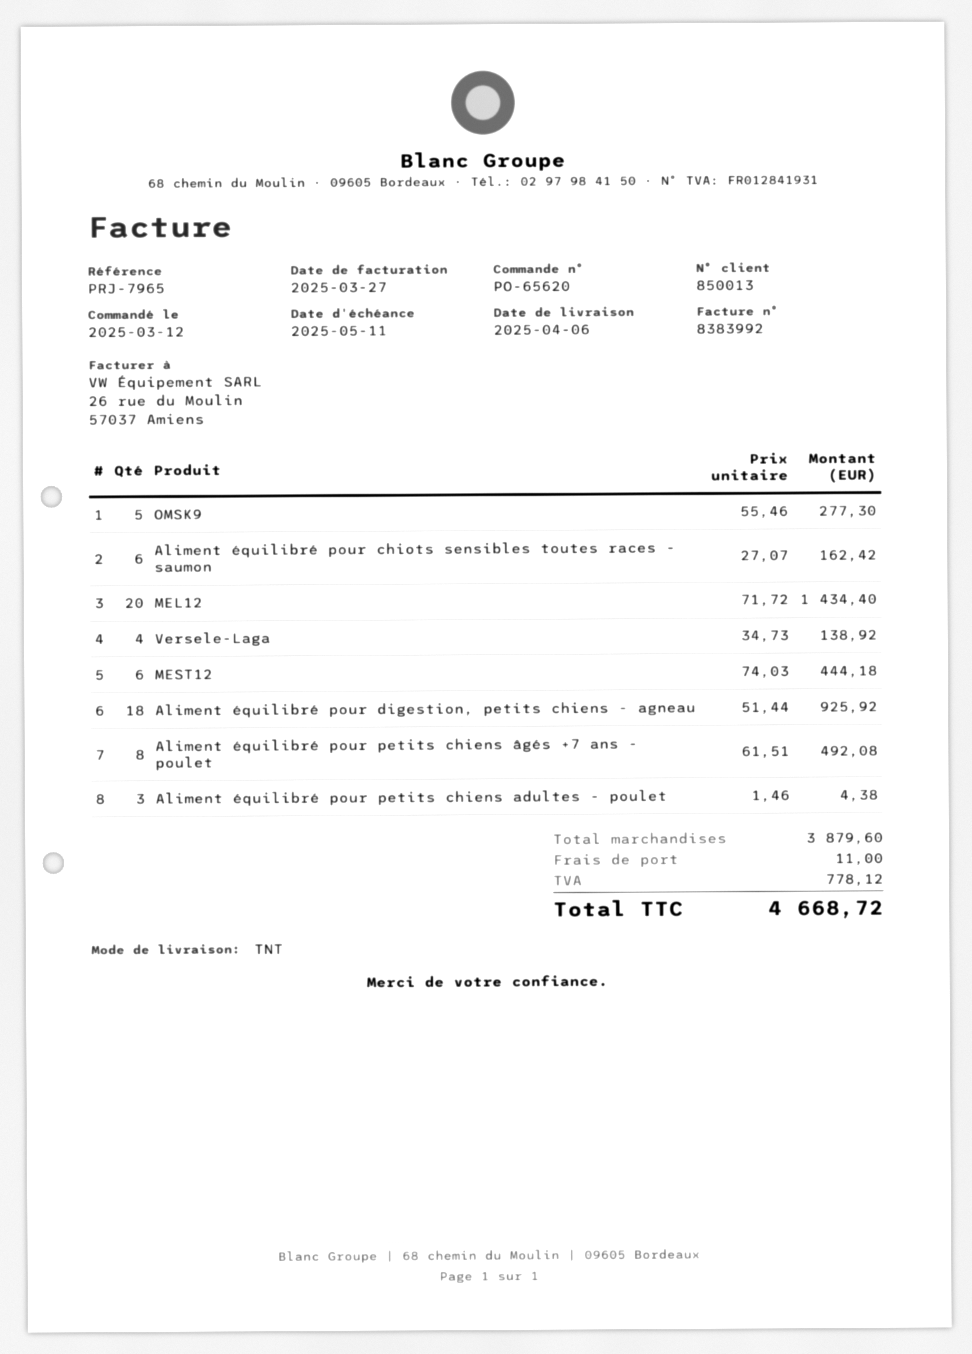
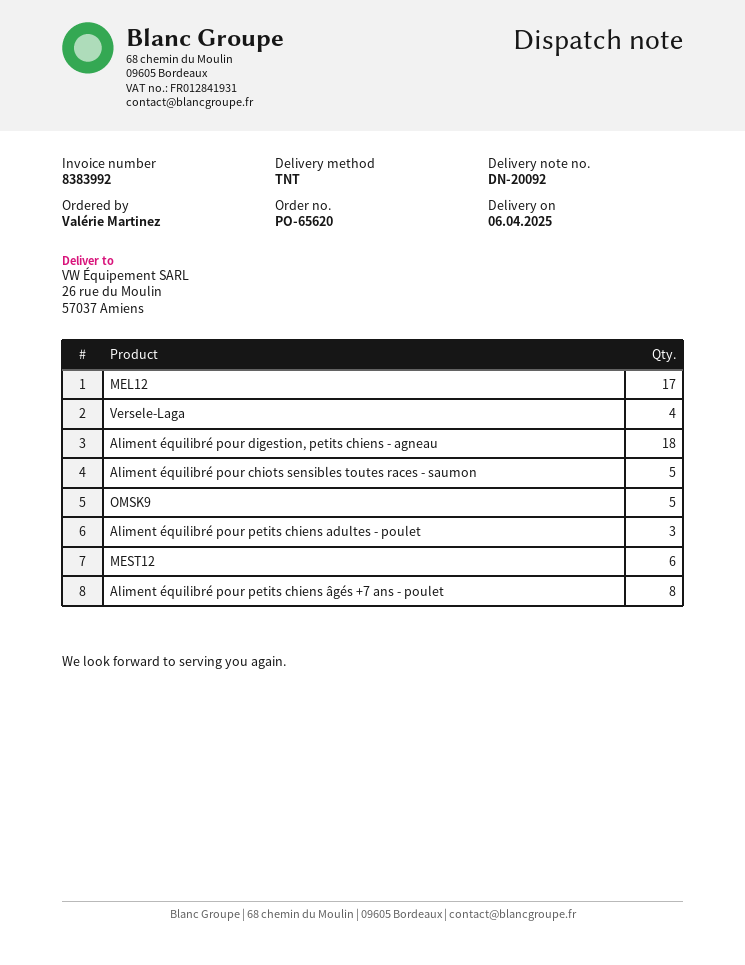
Aliment équilibré pour chiots sensibles toutes races - saumon: 6 -> 5
MEL12: 20 -> 17

